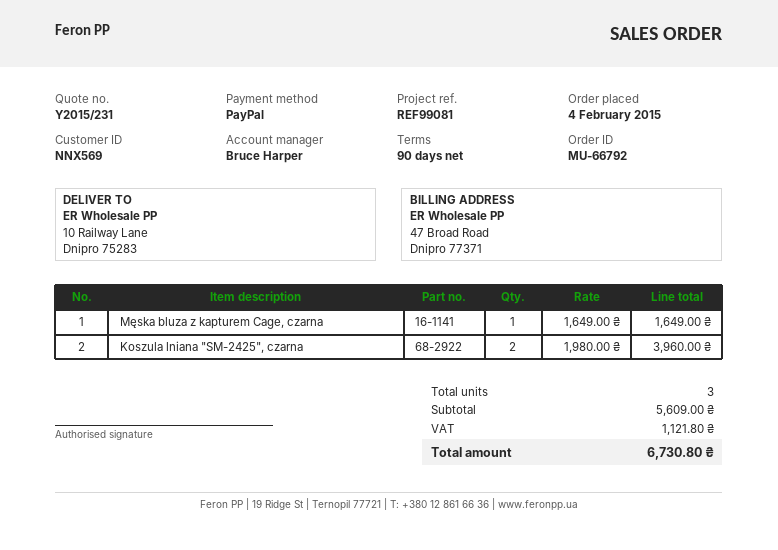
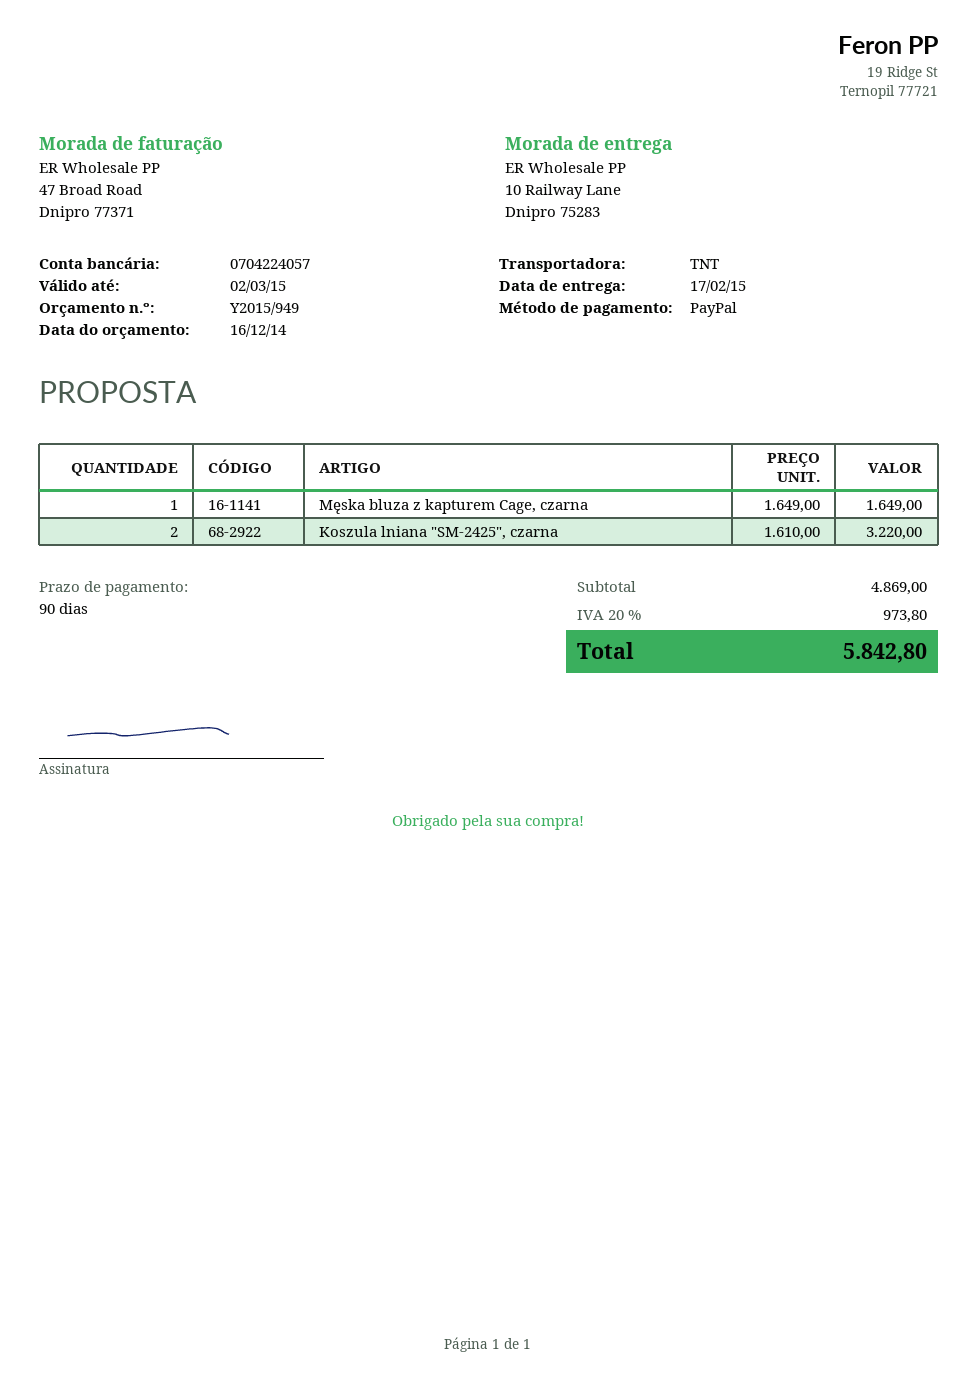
quote number: Y2015/231 -> Y2015/949
Koszula lniana "SM-2425", czarna: 2 x 1980.00 = 3960.00 -> 2 x 1610.00 = 3220.00
subtotal: 5609.00 -> 4869.00
tax: 1121.80 -> 973.80
total: 6730.80 -> 5842.80

